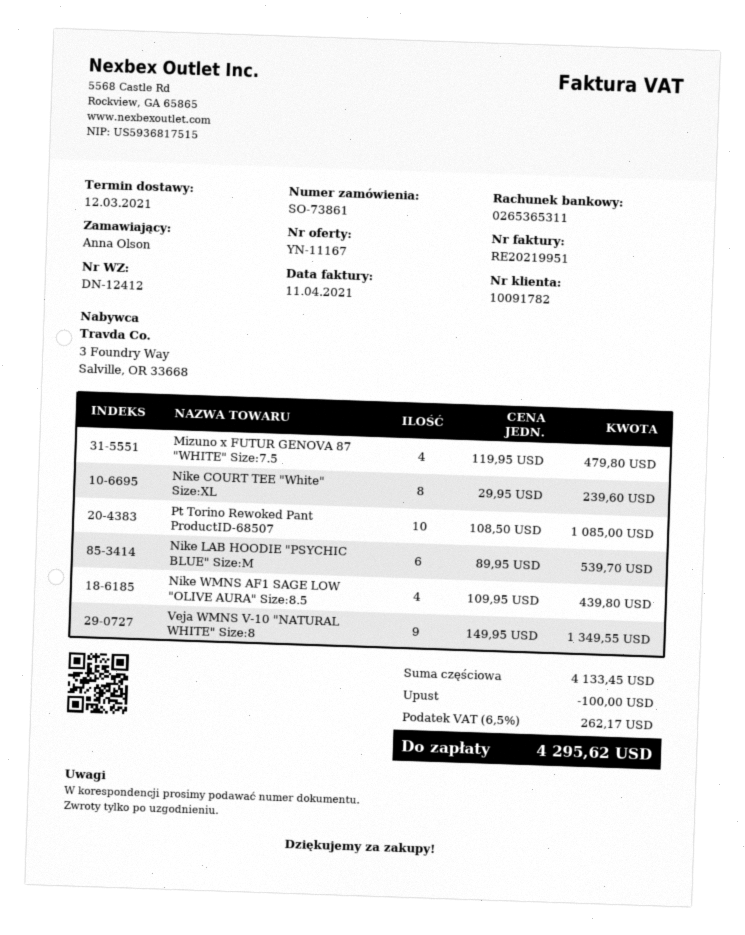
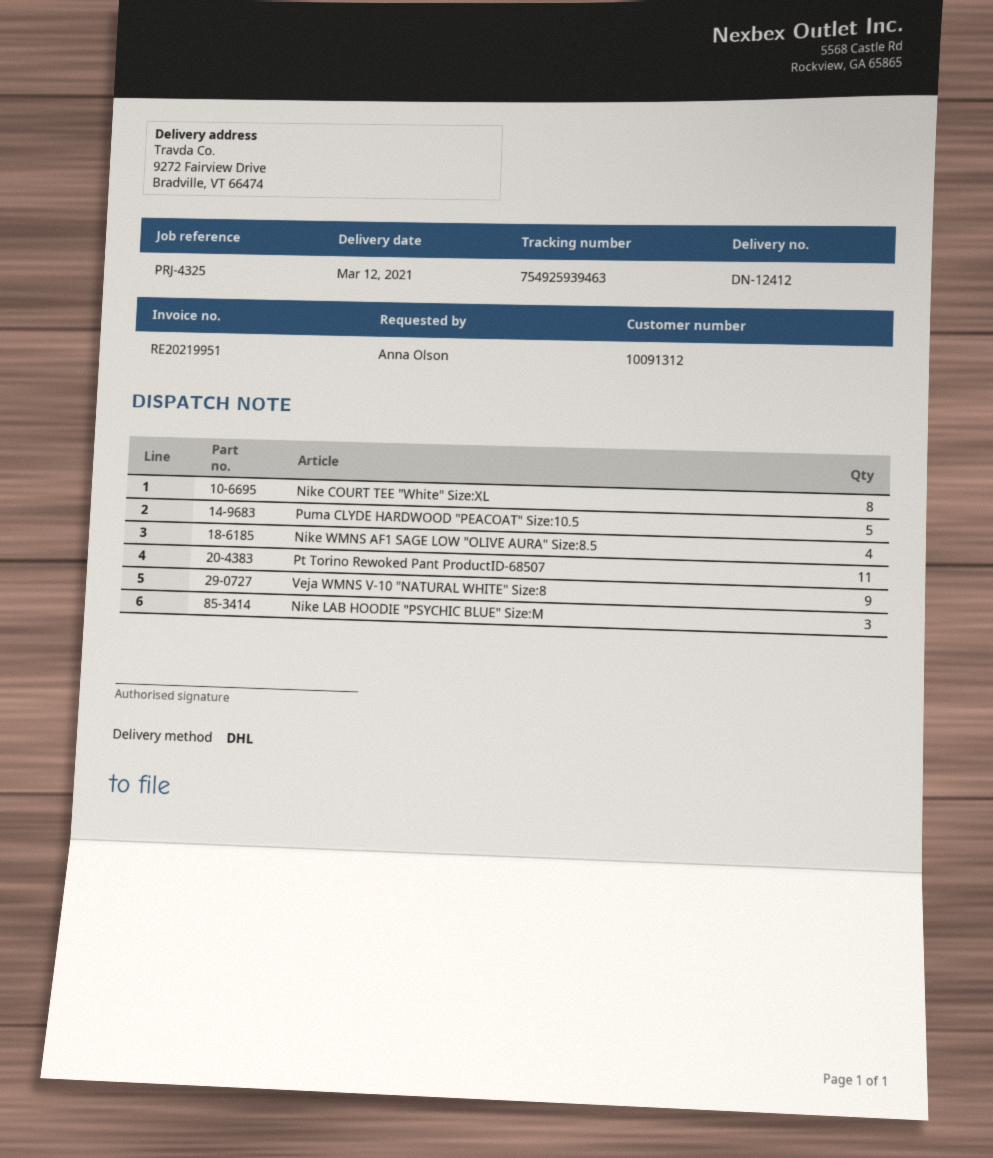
customer number: 10091782 -> 10091312
Mizuno x FUTUR GENOVA 87 "WHITE" Size:7.5: 4 -> none
Pt Torino Rewoked Pant ProductID-68507: 10 -> 11
Nike LAB HOODIE "PSYCHIC BLUE" Size:M: 6 -> 3
Puma CLYDE HARDWOOD "PEACOAT" Size:10.5: none -> 5

